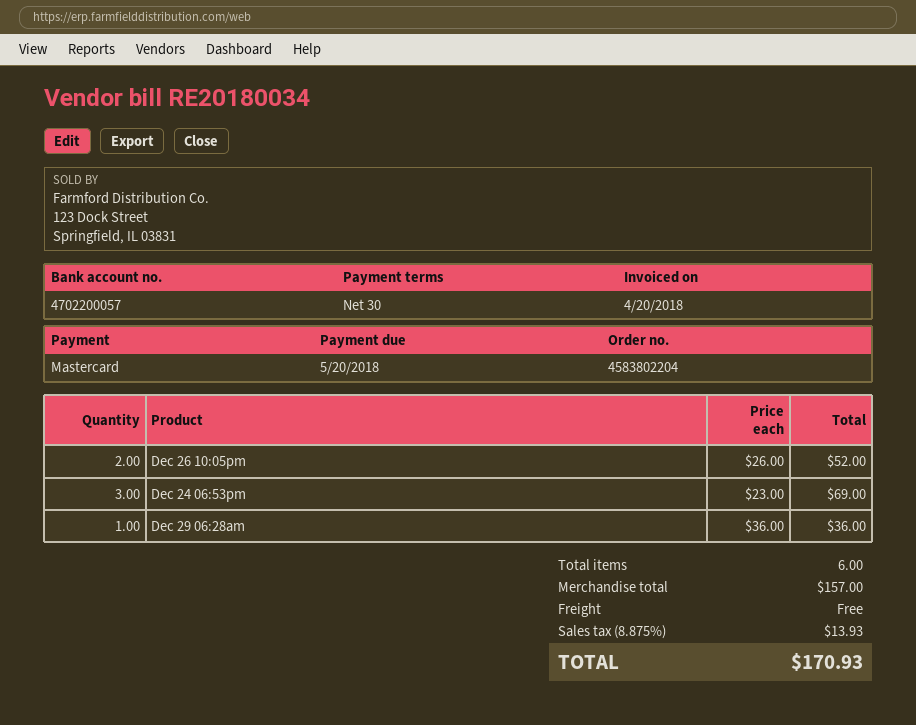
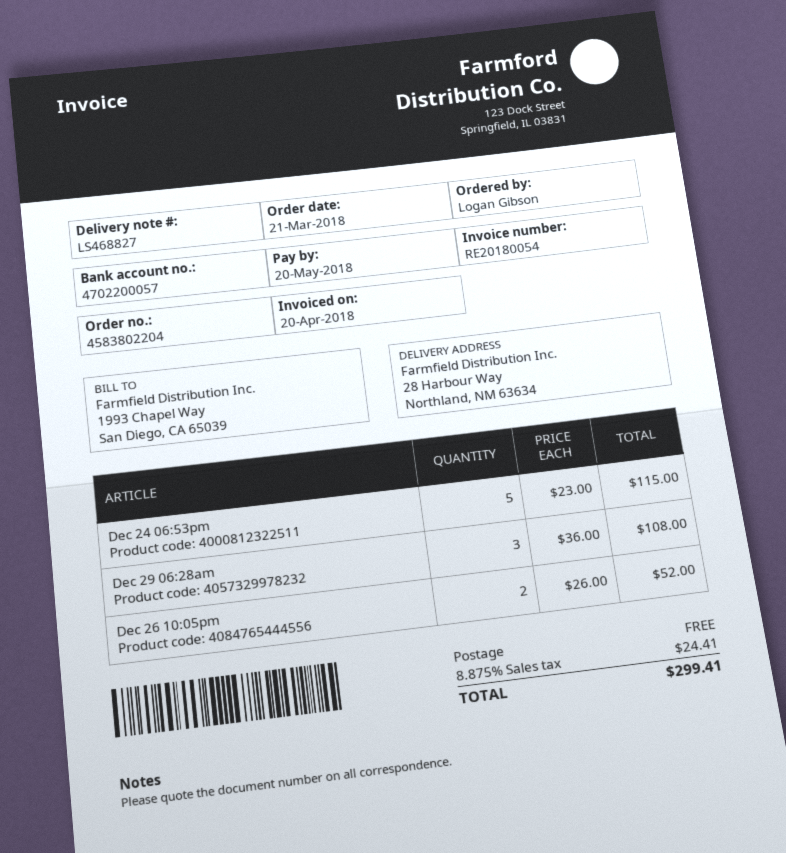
invoice number: RE20180034 -> RE20180054
Dec 24 06:53pm: 3 x 23.00 = 69.00 -> 5 x 23.00 = 115.00
Dec 29 06:28am: 1 x 36.00 = 36.00 -> 3 x 36.00 = 108.00
tax: 8.875% = 13.93 -> 8.875% = 24.41
total: 170.93 -> 299.41

